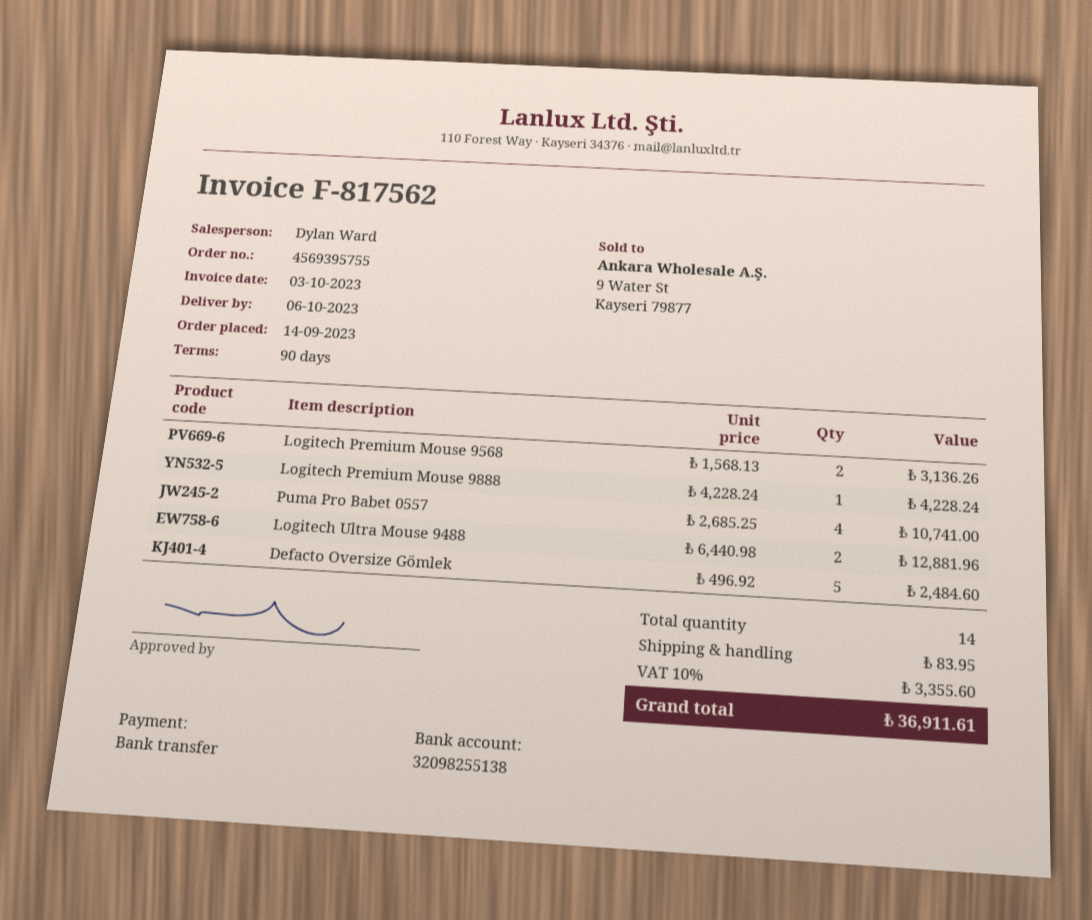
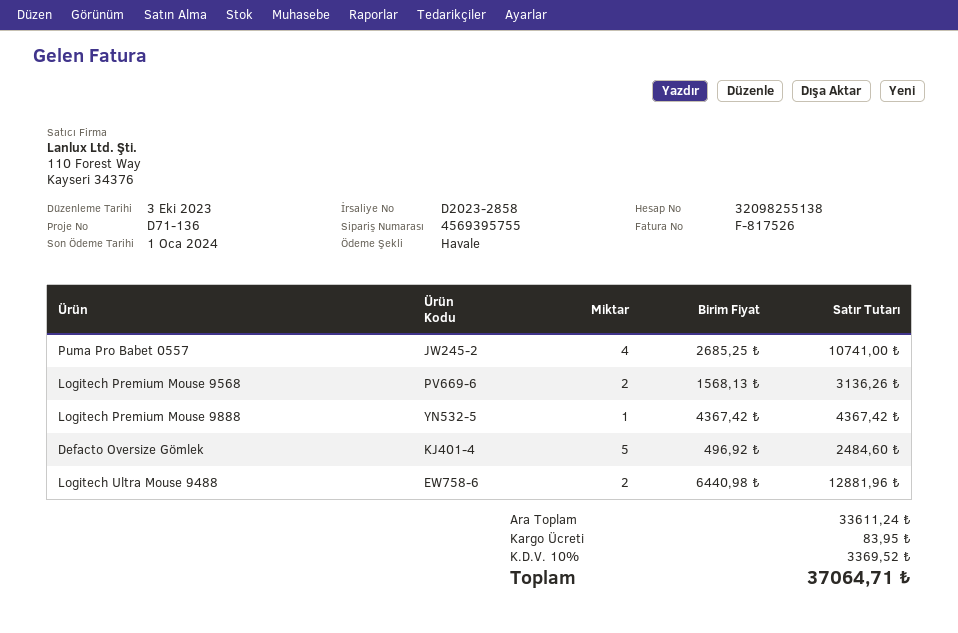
invoice number: F-817562 -> F-817526
Logitech Premium Mouse 9888: 1 x 4228.24 = 4228.24 -> 1 x 4367.42 = 4367.42
tax: 10% = 3355.60 -> 10% = 3369.52
total: 36911.61 -> 37064.71

